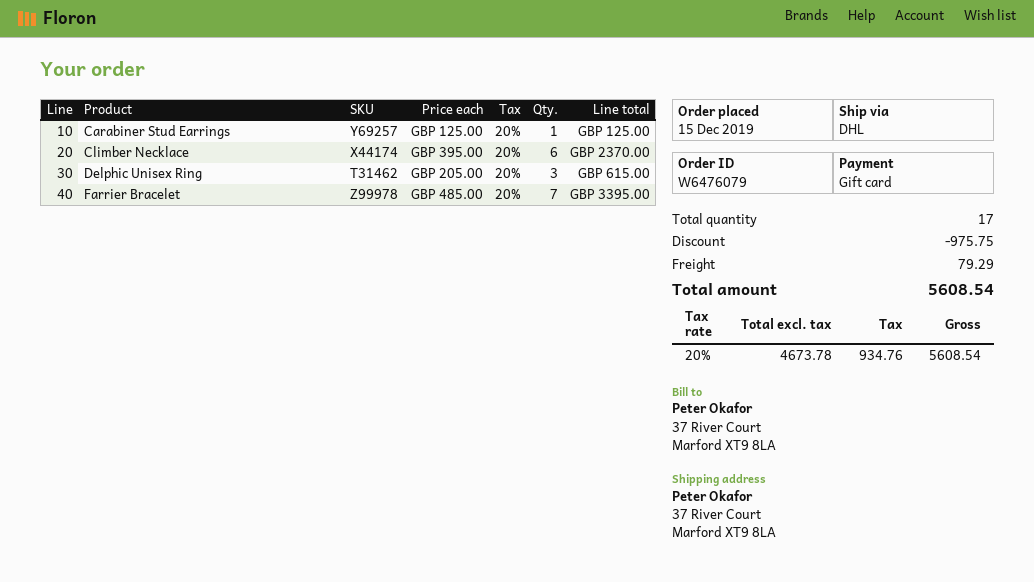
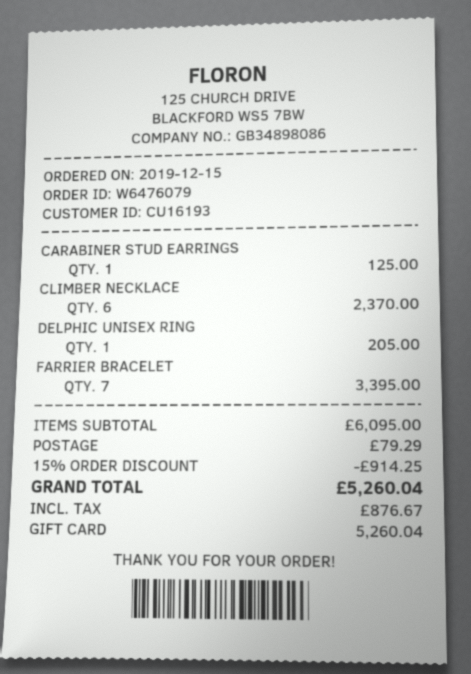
Delphic Unisex Ring: 3 for 615.00 -> 1 for 205.00
discount: 975.75 -> 914.25
tax: 934.76 -> 876.67
total: 5608.54 -> 5260.04

